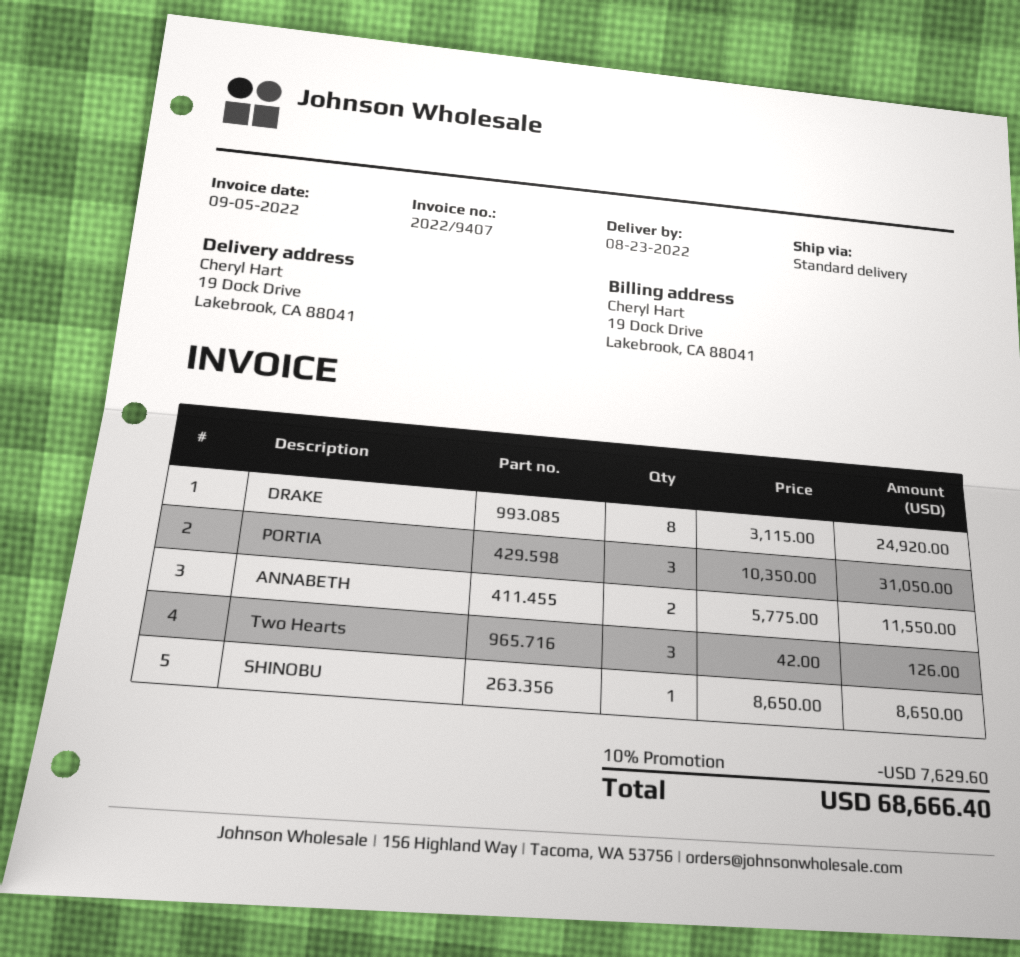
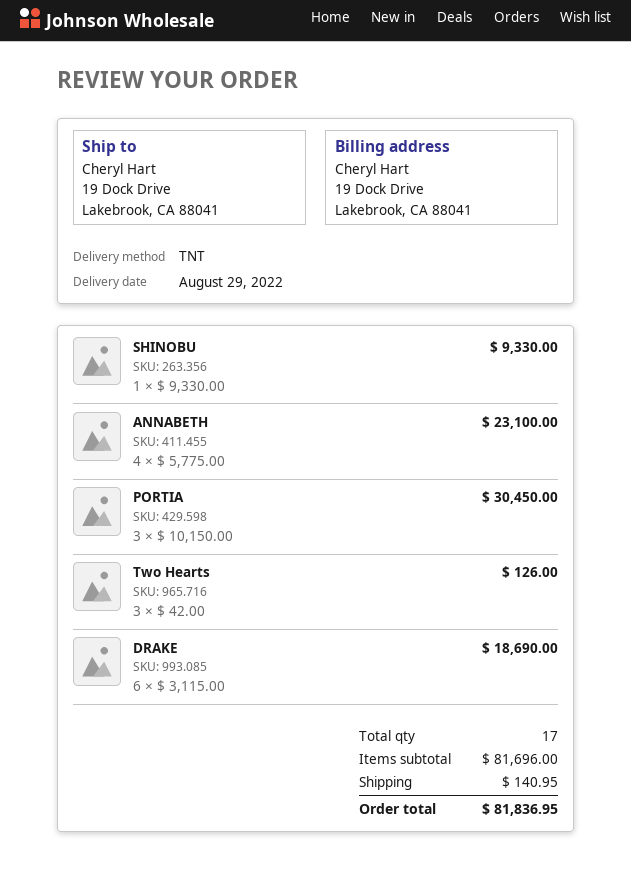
delivery date: 2022-08-23 -> 2022-08-29
shipping method: standard -> TNT
DRAKE: 8 x 3115.00 = 24920.00 -> 6 x 3115.00 = 18690.00
PORTIA: 3 x 10350.00 = 31050.00 -> 3 x 10150.00 = 30450.00
ANNABETH: 2 x 5775.00 = 11550.00 -> 4 x 5775.00 = 23100.00
SHINOBU: 1 x 8650.00 = 8650.00 -> 1 x 9330.00 = 9330.00
discount: 10% = 7629.60 -> none
shipping: none -> 140.95
total: 68666.40 -> 81836.95

